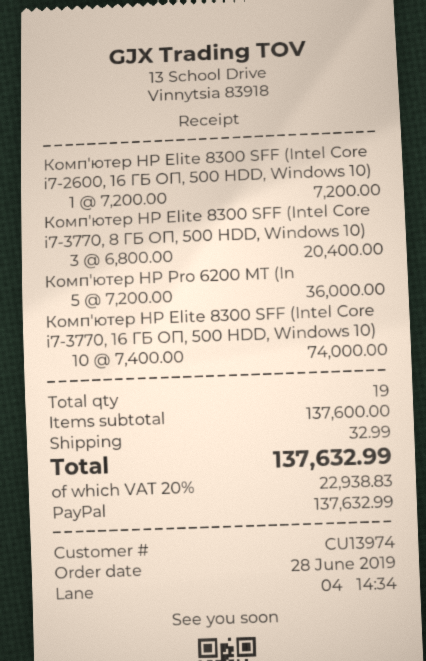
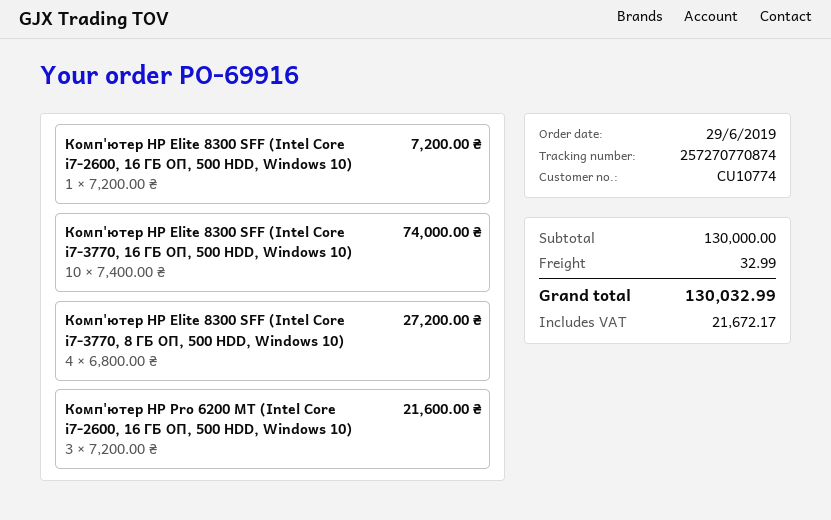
order date: 2019-06-28 -> 2019-06-29
customer number: CU13974 -> CU10774
Комп'ютер HP Elite 8300 SFF (Intel Core i7-3770, 8 ГБ ОП, 500 HDD, Windows 10): 3 x 6800.00 = 20400.00 -> 4 x 6800.00 = 27200.00
Комп'ютер HP Pro 6200 MT (In: 5 x 7200.00 = 36000.00 -> 3 x 7200.00 = 21600.00
subtotal: 137600.00 -> 130000.00
tax: 22938.83 -> 21672.17
total: 137632.99 -> 130032.99

